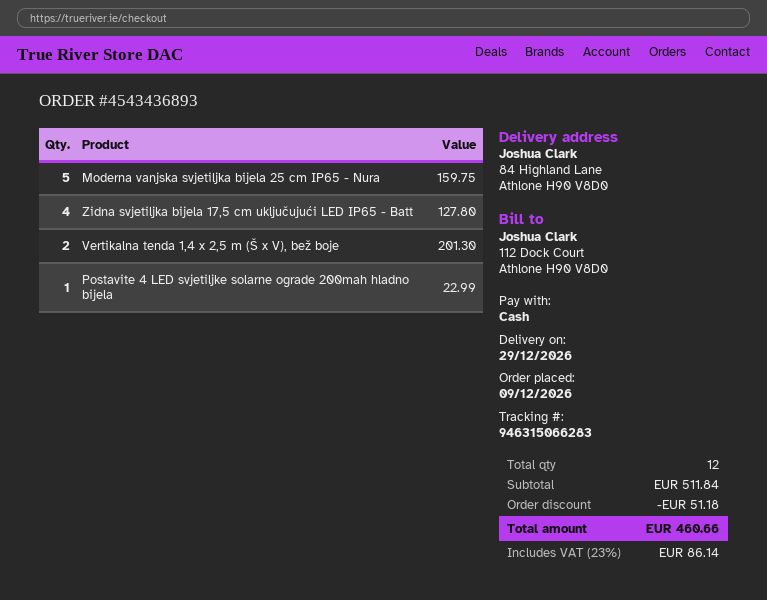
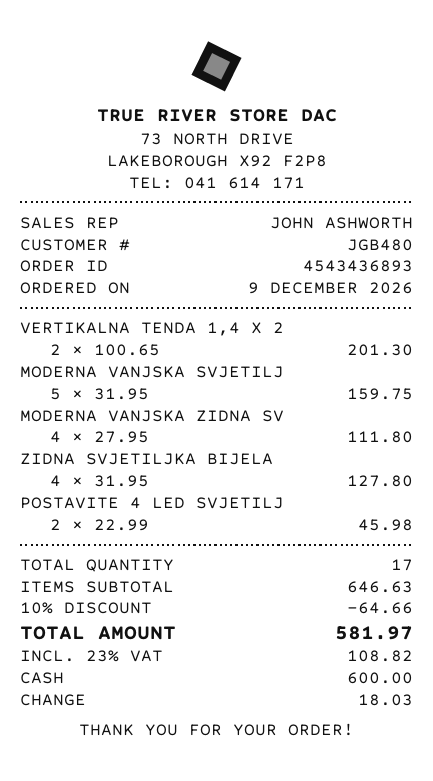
Postavite 4 LED svjetiljke solarne ograde 200mah hladno bijela: 1 for 22.99 -> 2 for 45.98
MODERNA VANJSKA ZIDNA SV: none -> 4 for 111.80
total quantity: 12 -> 17
subtotal: 511.84 -> 646.63
discount: 51.18 -> 64.66
tax: 23% = 86.14 -> 23% = 108.82
total: 460.66 -> 581.97

